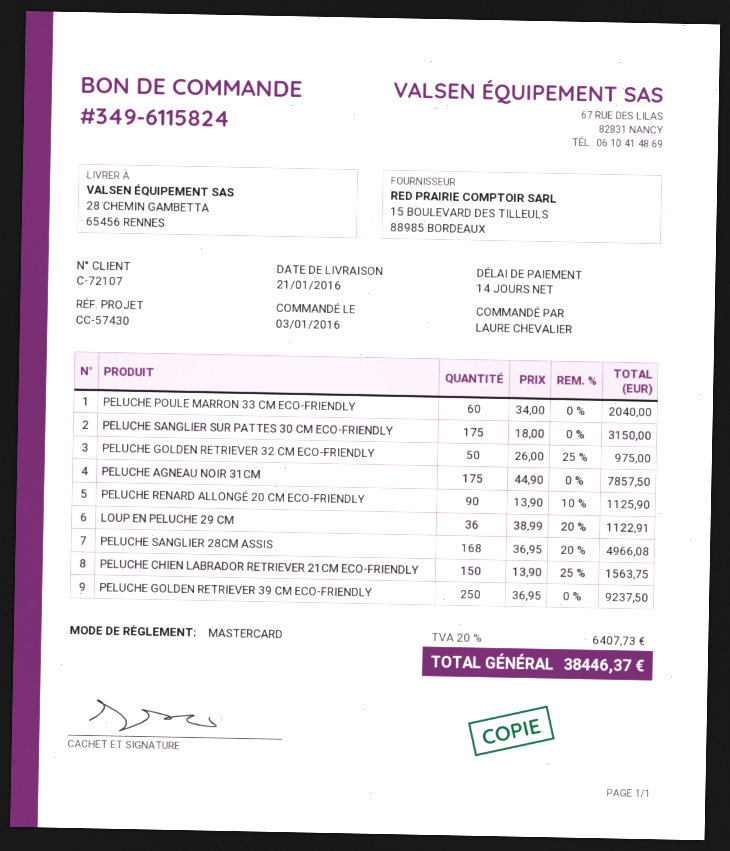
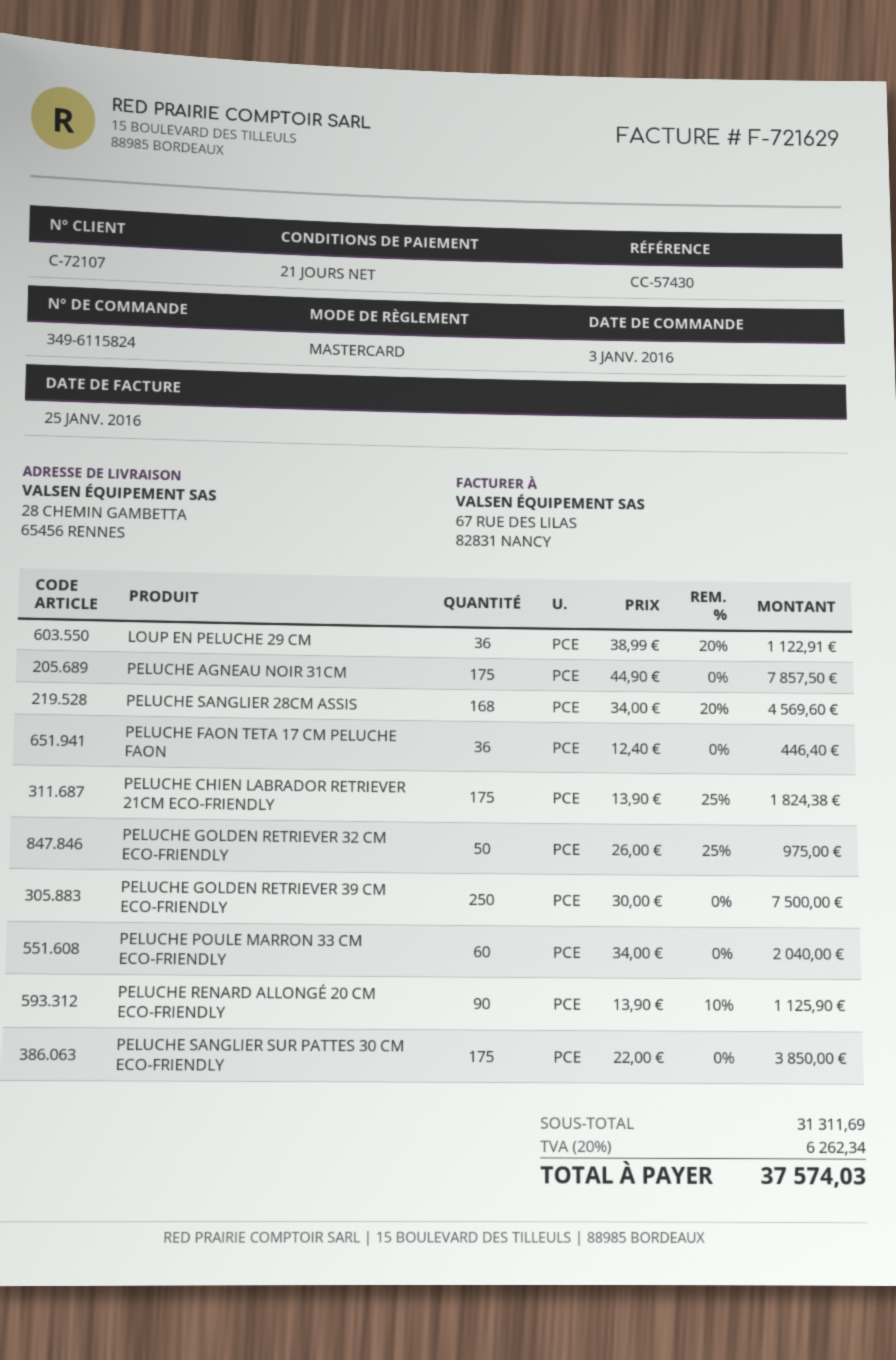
payment terms: 14 days -> 21 days
PELUCHE SANGLIER SUR PATTES 30 CM ECO-FRIENDLY: 175 x 18.00 = 3150.00 -> 175 x 22.00 = 3850.00
PELUCHE SANGLIER 28CM ASSIS: 168 x 36.95 - 20% = 4966.08 -> 168 x 34.00 - 20% = 4569.60
PELUCHE CHIEN LABRADOR RETRIEVER 21CM ECO-FRIENDLY: 150 x 13.90 - 25% = 1563.75 -> 175 x 13.90 - 25% = 1824.38
PELUCHE GOLDEN RETRIEVER 39 CM ECO-FRIENDLY: 250 x 36.95 = 9237.50 -> 250 x 30.00 = 7500.00
PELUCHE FAON TETA 17 CM PELUCHE FAON: none -> 36 x 12.40 = 446.40
tax: 20% = 6407.73 -> 20% = 6262.34
total: 38446.37 -> 37574.03

